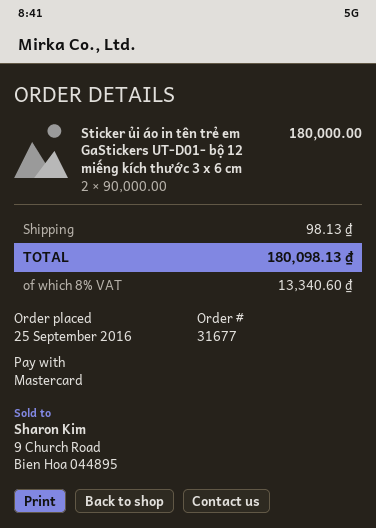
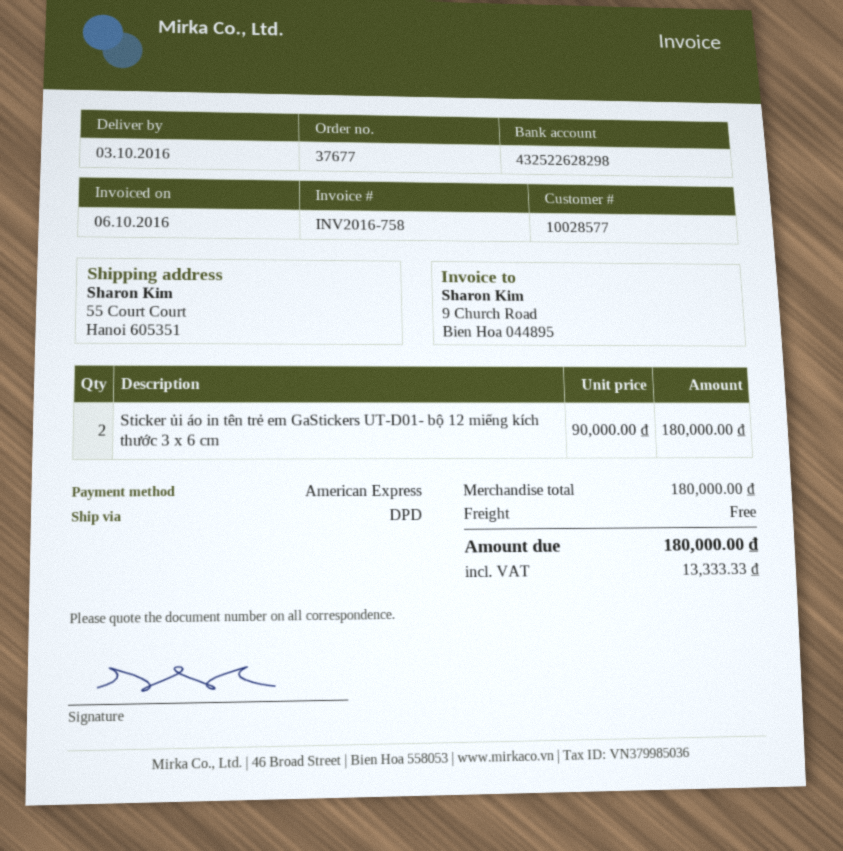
order number: 31677 -> 37677
payment method: Mastercard -> American Express
shipping: 98.13 -> 0.00
tax: 13340.60 -> 13333.33
total: 180098.13 -> 180000.00

